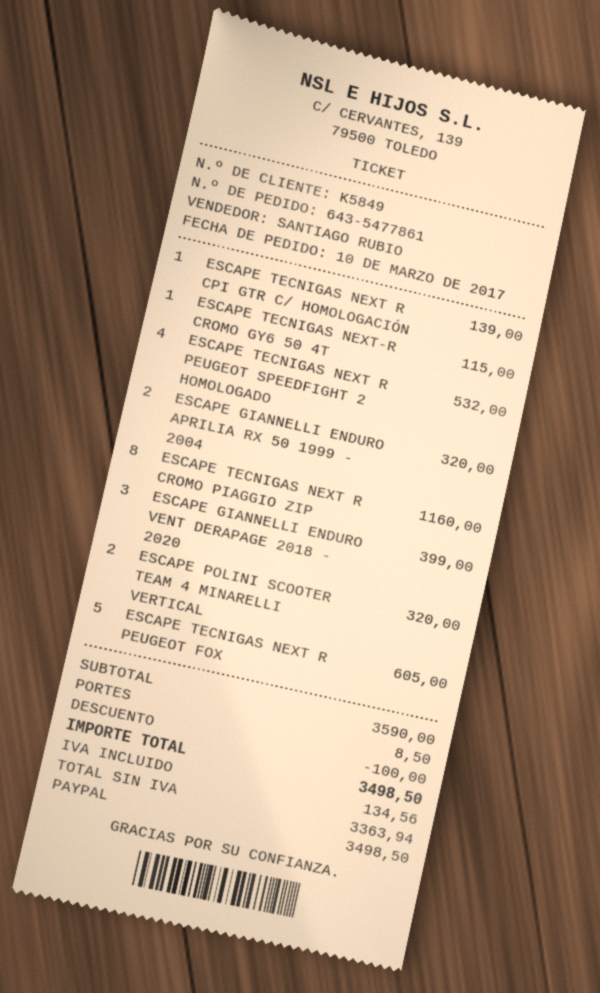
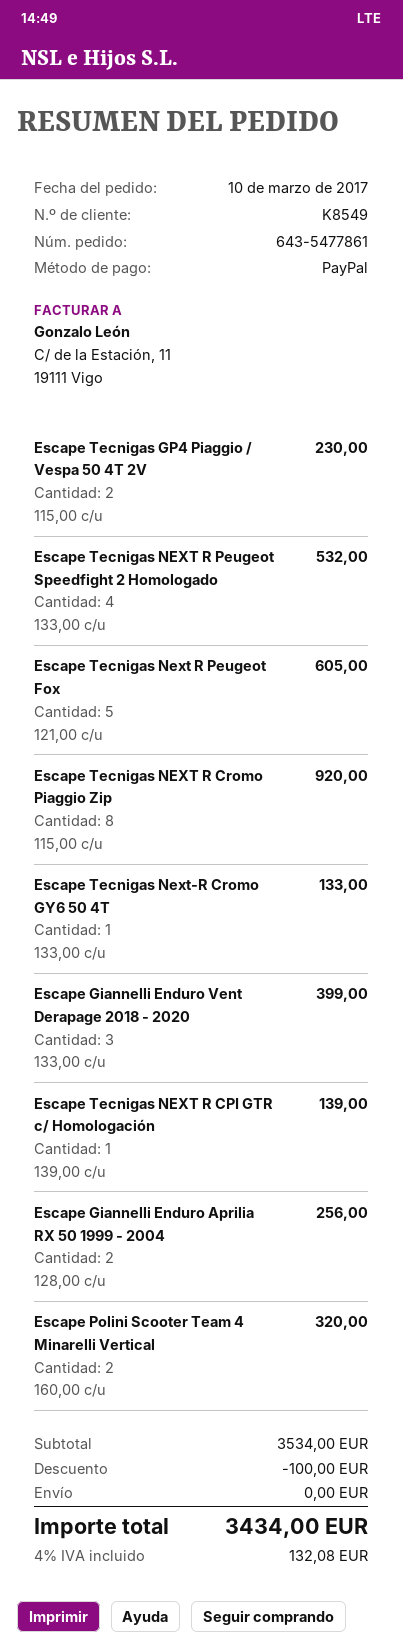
customer number: K5849 -> K8549
ESCAPE TECNIGAS NEXT-R CROMO GY6 50 4T: 1 for 115.00 -> 1 for 133.00
ESCAPE GIANNELLI ENDURO APRILIA RX 50 1999 - 2004: 2 for 320.00 -> 2 for 256.00
ESCAPE TECNIGAS NEXT R CROMO PIAGGIO ZIP: 8 for 1160.00 -> 8 for 920.00
Escape Tecnigas GP4 Piaggio / Vespa 50 4T 2V: none -> 2 for 230.00
subtotal: 3590.00 -> 3534.00
shipping: 8.50 -> 0.00
tax: 134.56 -> 132.08
total: 3498.50 -> 3434.00

